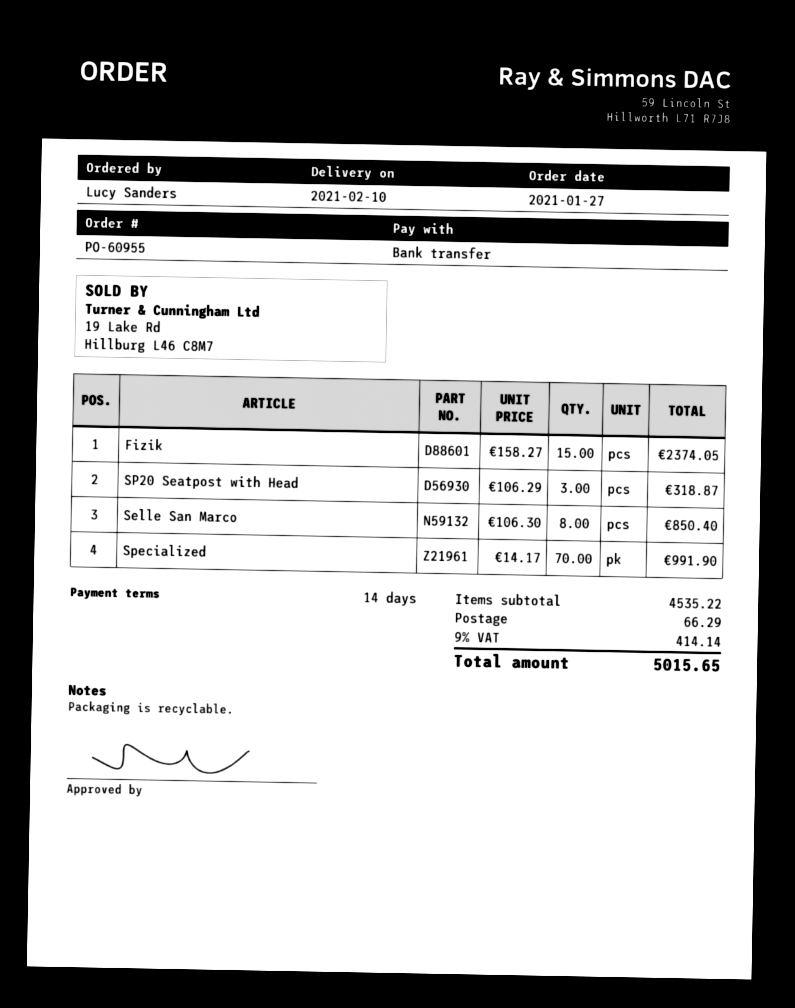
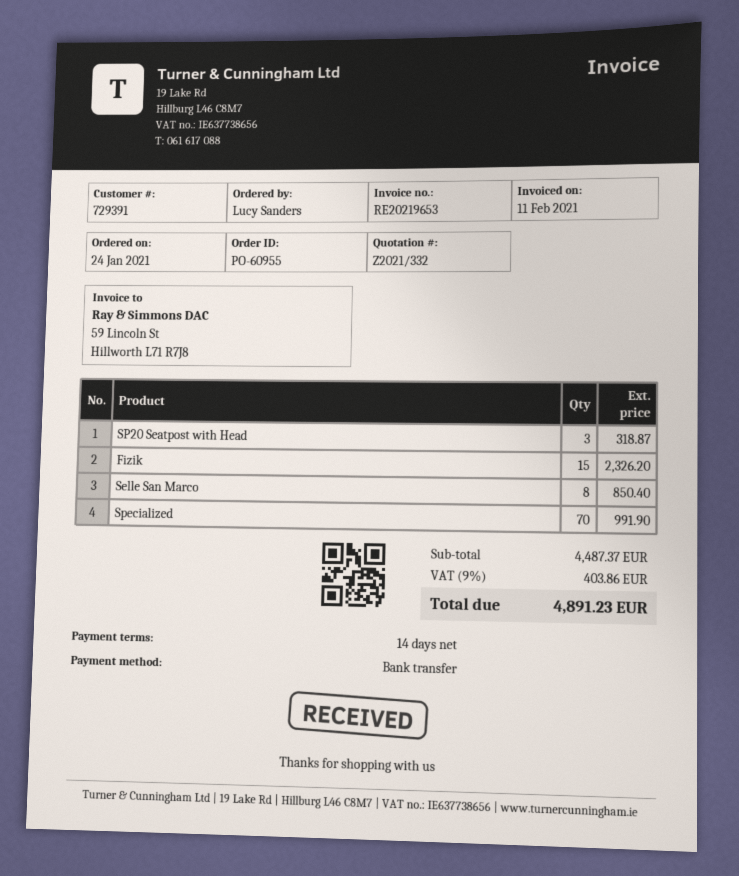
order date: 2021-01-27 -> 2021-01-24
Fizik: 15 for 2374.05 -> 15 for 2326.20
subtotal: 4535.22 -> 4487.37
shipping: 66.29 -> none
tax: 9% = 414.14 -> 9% = 403.86
total: 5015.65 -> 4891.23

